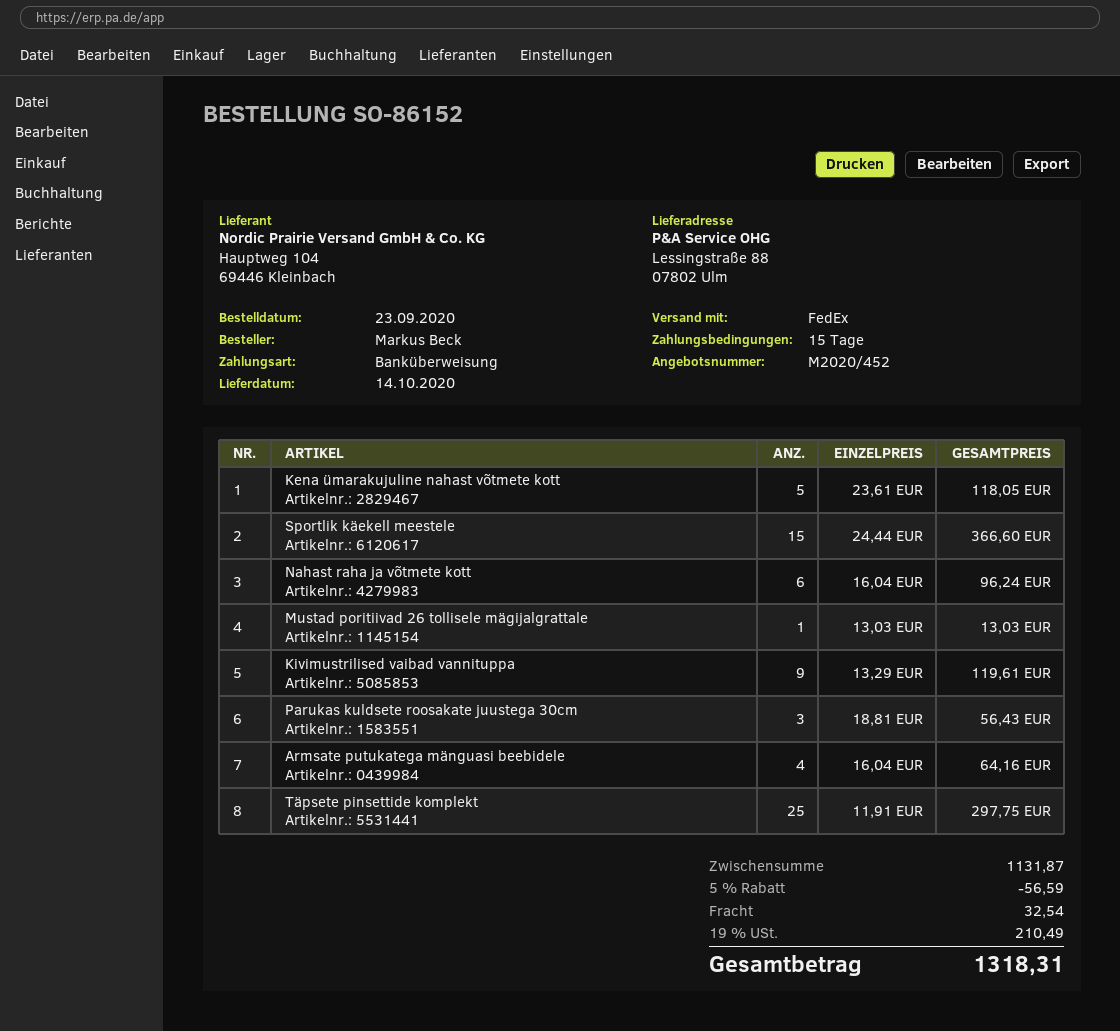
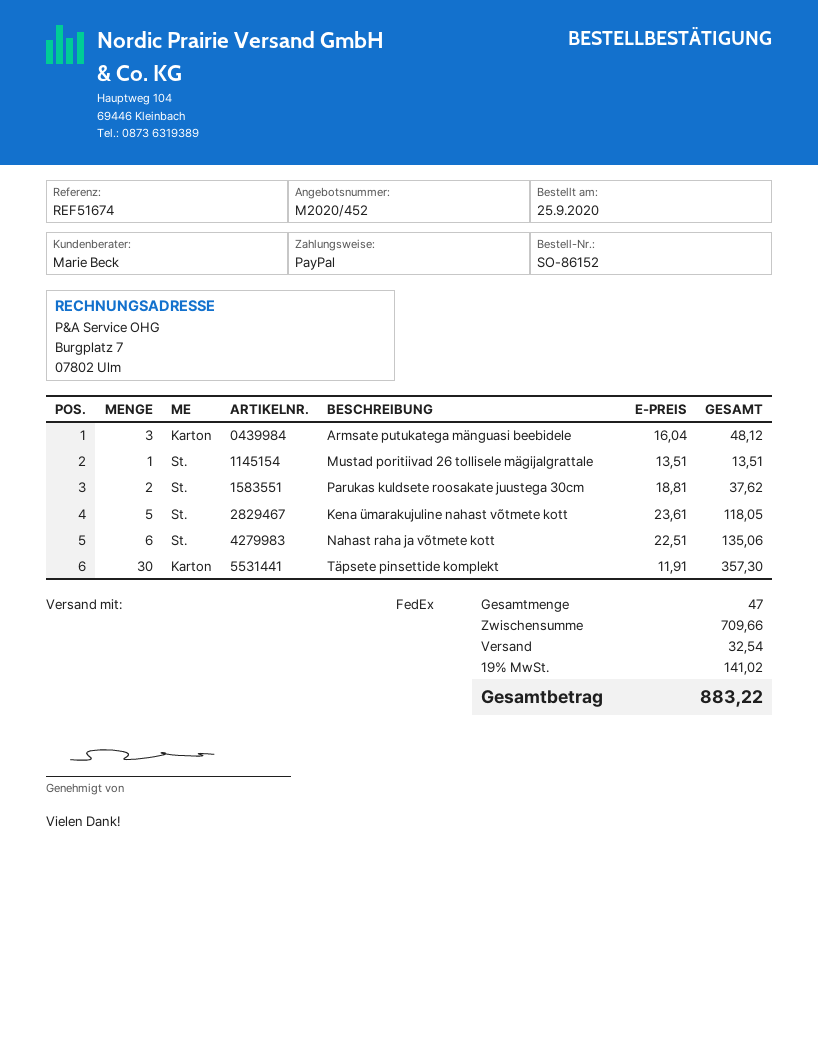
order date: 2020-09-23 -> 2020-09-25
payment method: bank transfer -> PayPal
Sportlik käekell meestele: 15 x 24.44 = 366.60 -> none
Nahast raha ja võtmete kott: 6 x 16.04 = 96.24 -> 6 x 22.51 = 135.06
Mustad poritiivad 26 tollisele mägijalgrattale: 1 x 13.03 = 13.03 -> 1 x 13.51 = 13.51
Kivimustrilised vaibad vannituppa: 9 x 13.29 = 119.61 -> none
Parukas kuldsete roosakate juustega 30cm: 3 x 18.81 = 56.43 -> 2 x 18.81 = 37.62
Armsate putukatega mänguasi beebidele: 4 x 16.04 = 64.16 -> 3 x 16.04 = 48.12
Täpsete pinsettide komplekt: 25 x 11.91 = 297.75 -> 30 x 11.91 = 357.30
subtotal: 1131.87 -> 709.66
discount: 5% = 56.59 -> none
tax: 19% = 210.49 -> 19% = 141.02
total: 1318.31 -> 883.22

